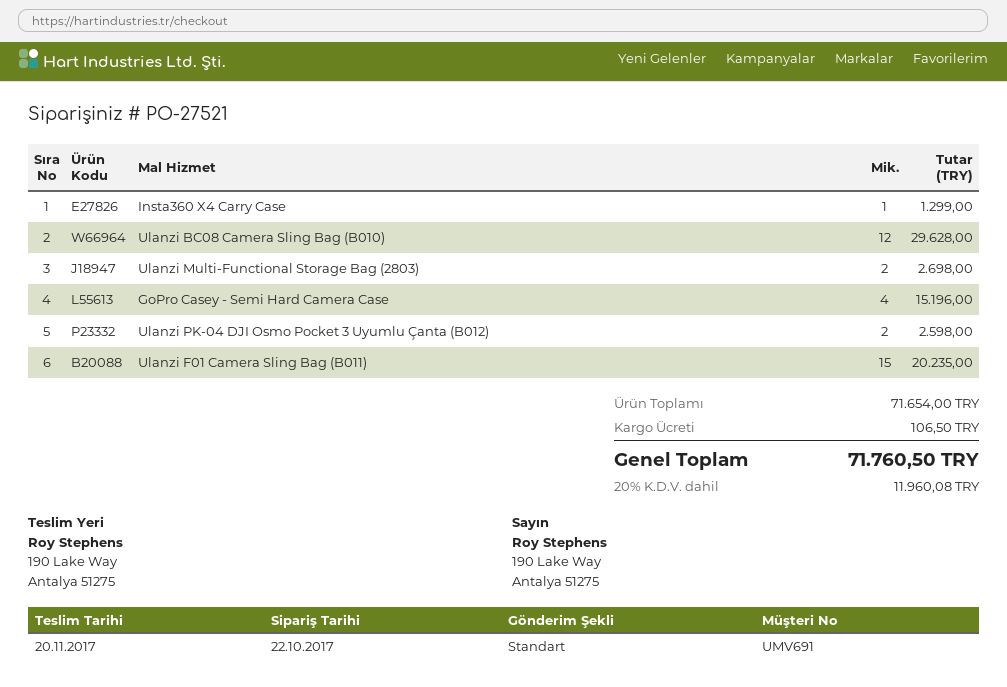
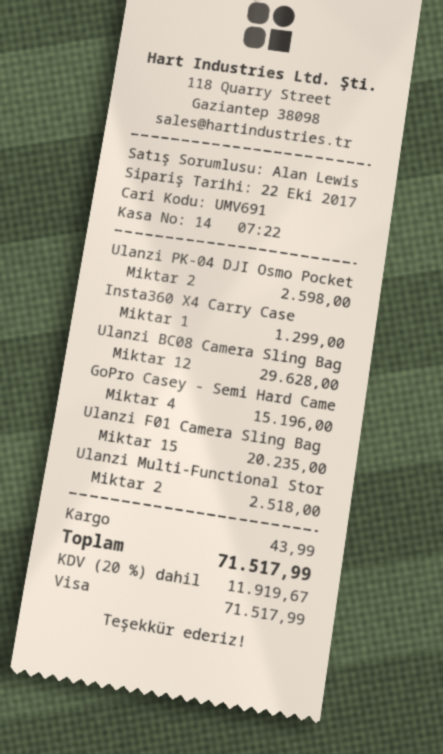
Ulanzi Multi-Functional Storage Bag (2803): 2 for 2698.00 -> 2 for 2518.00
shipping: 106.50 -> 43.99
tax: 20% = 11960.08 -> 20% = 11919.67
total: 71760.50 -> 71517.99

